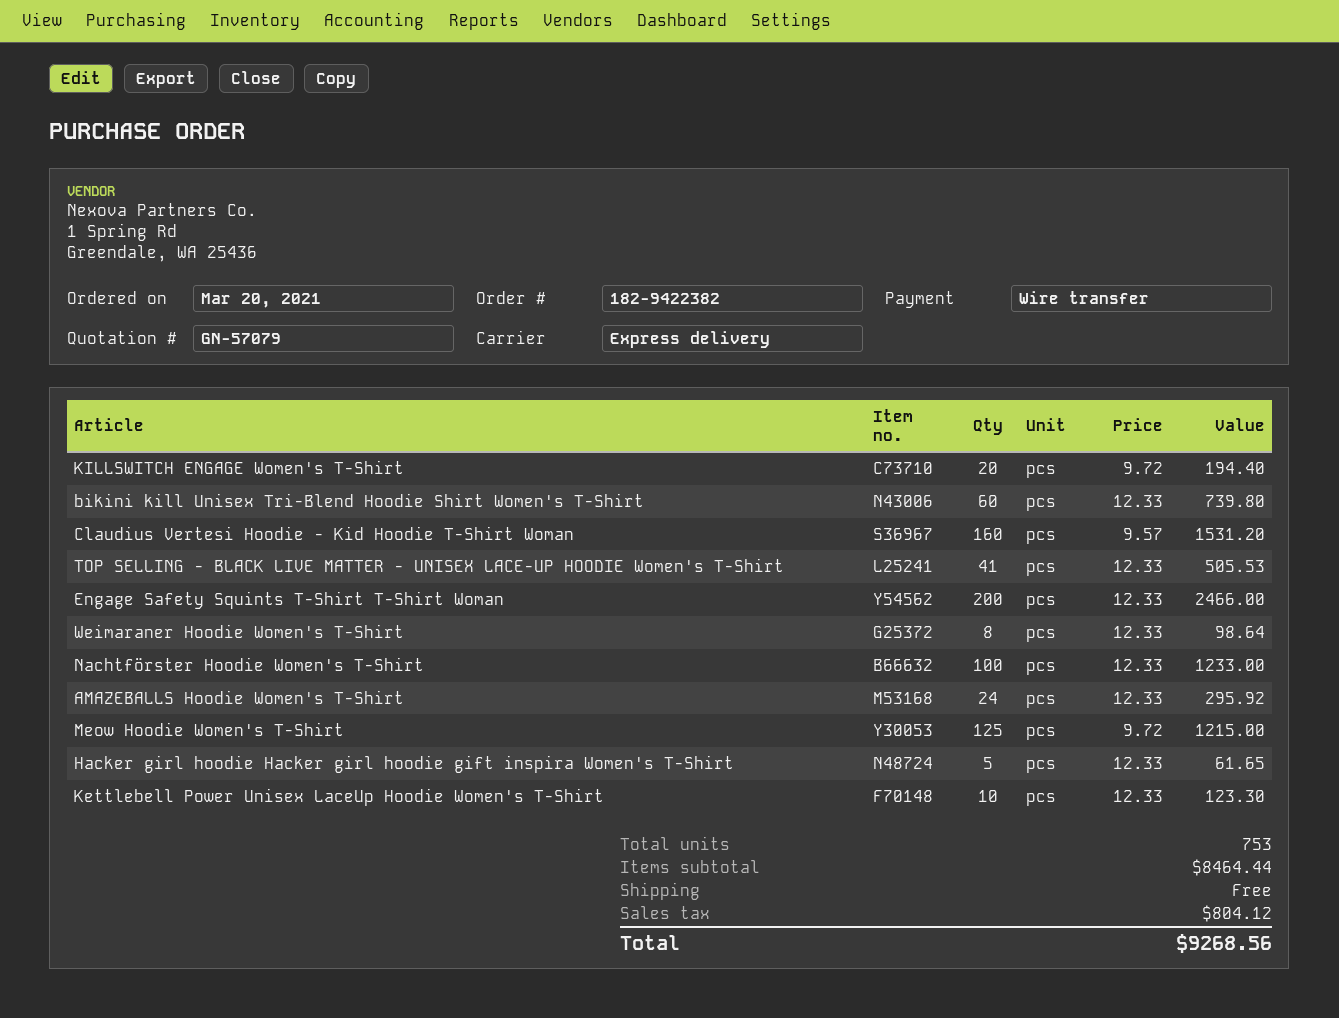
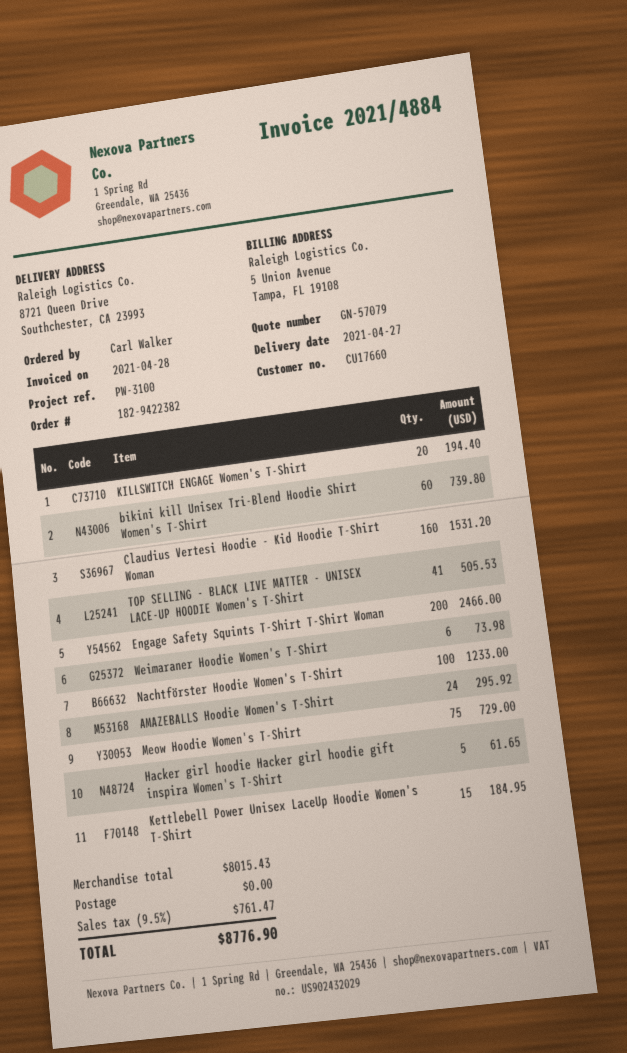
Weimaraner Hoodie Women's T-Shirt: 8 for 98.64 -> 6 for 73.98
Meow Hoodie Women's T-Shirt: 125 for 1215.00 -> 75 for 729.00
Kettlebell Power Unisex LaceUp Hoodie Women's T-Shirt: 10 for 123.30 -> 15 for 184.95
subtotal: 8464.44 -> 8015.43
tax: 804.12 -> 761.47
total: 9268.56 -> 8776.90

